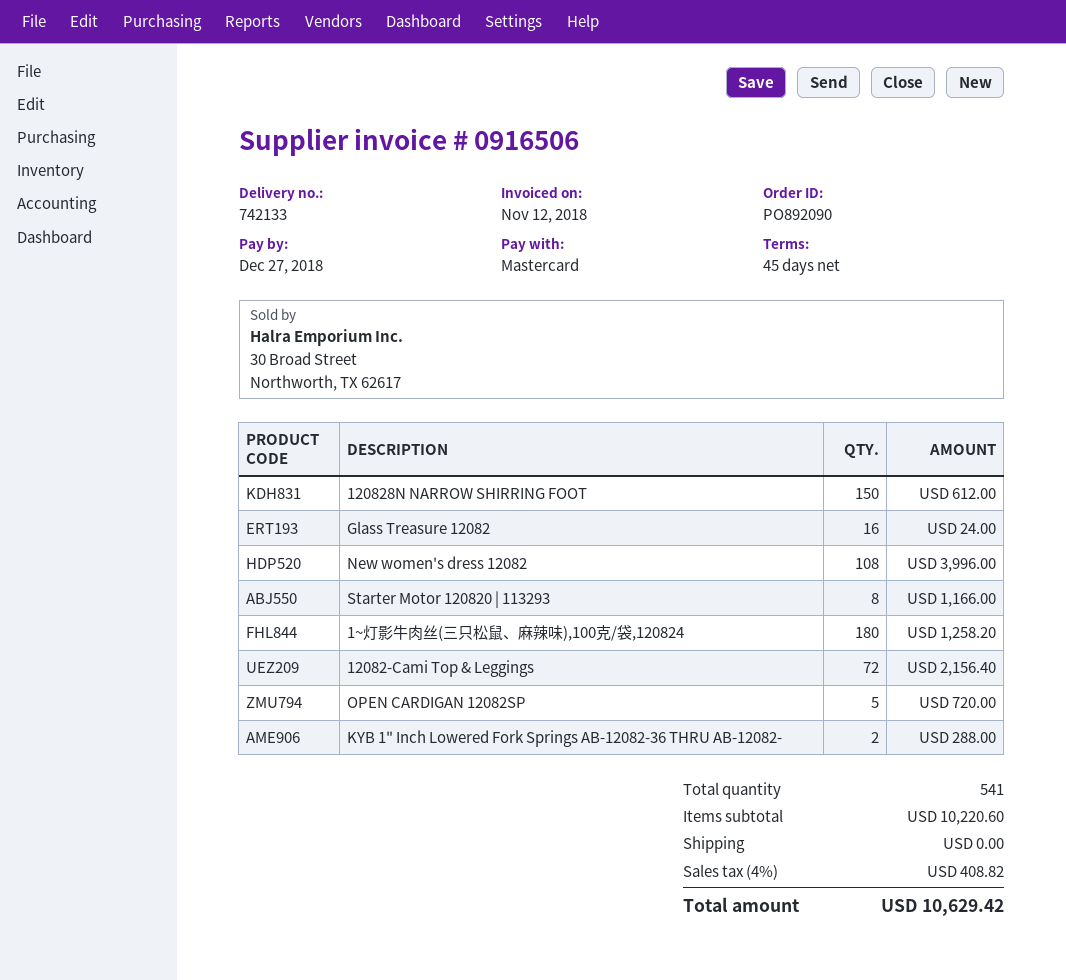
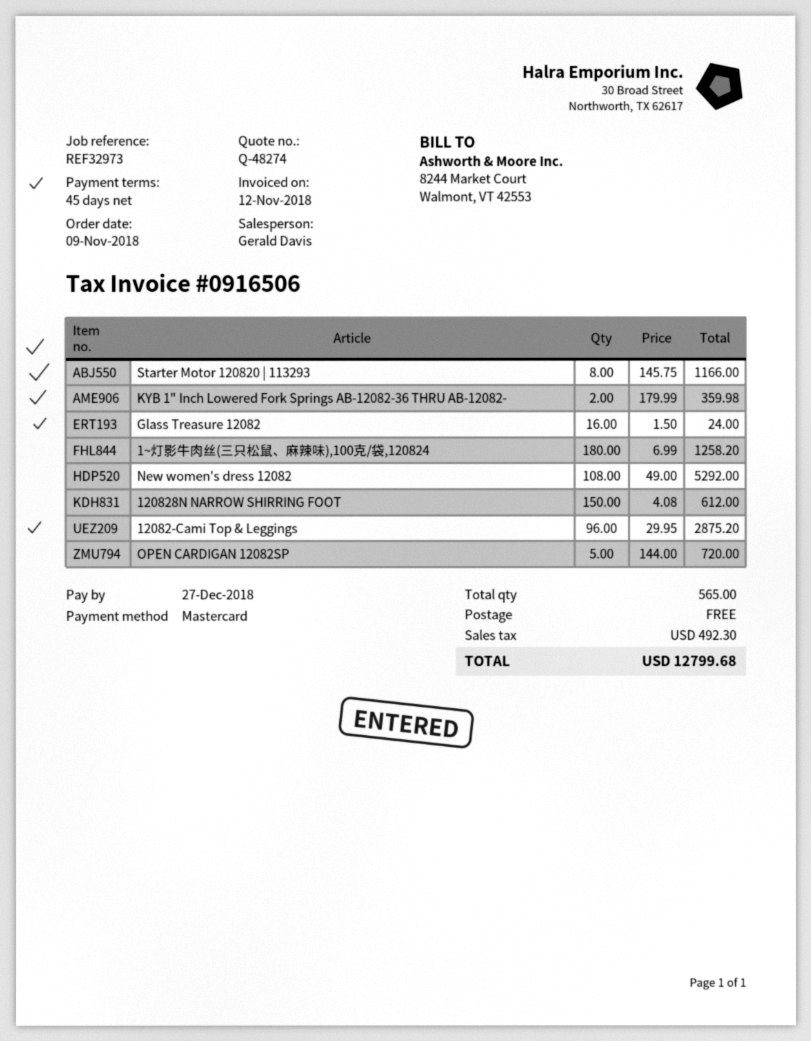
New women's dress 12082: 108 for 3996.00 -> 108 for 5292.00
12082-Cami Top & Leggings: 72 for 2156.40 -> 96 for 2875.20
KYB 1" Inch Lowered Fork Springs AB-12082-36 THRU AB-12082-: 2 for 288.00 -> 2 for 359.98
total quantity: 541 -> 565
tax: 408.82 -> 492.30
total: 10629.42 -> 12799.68

